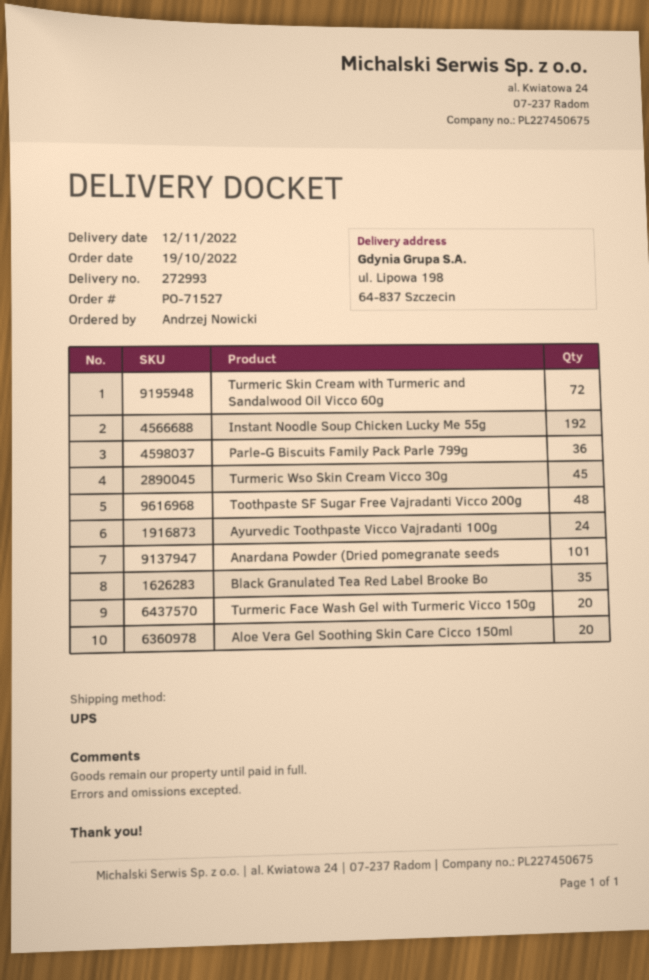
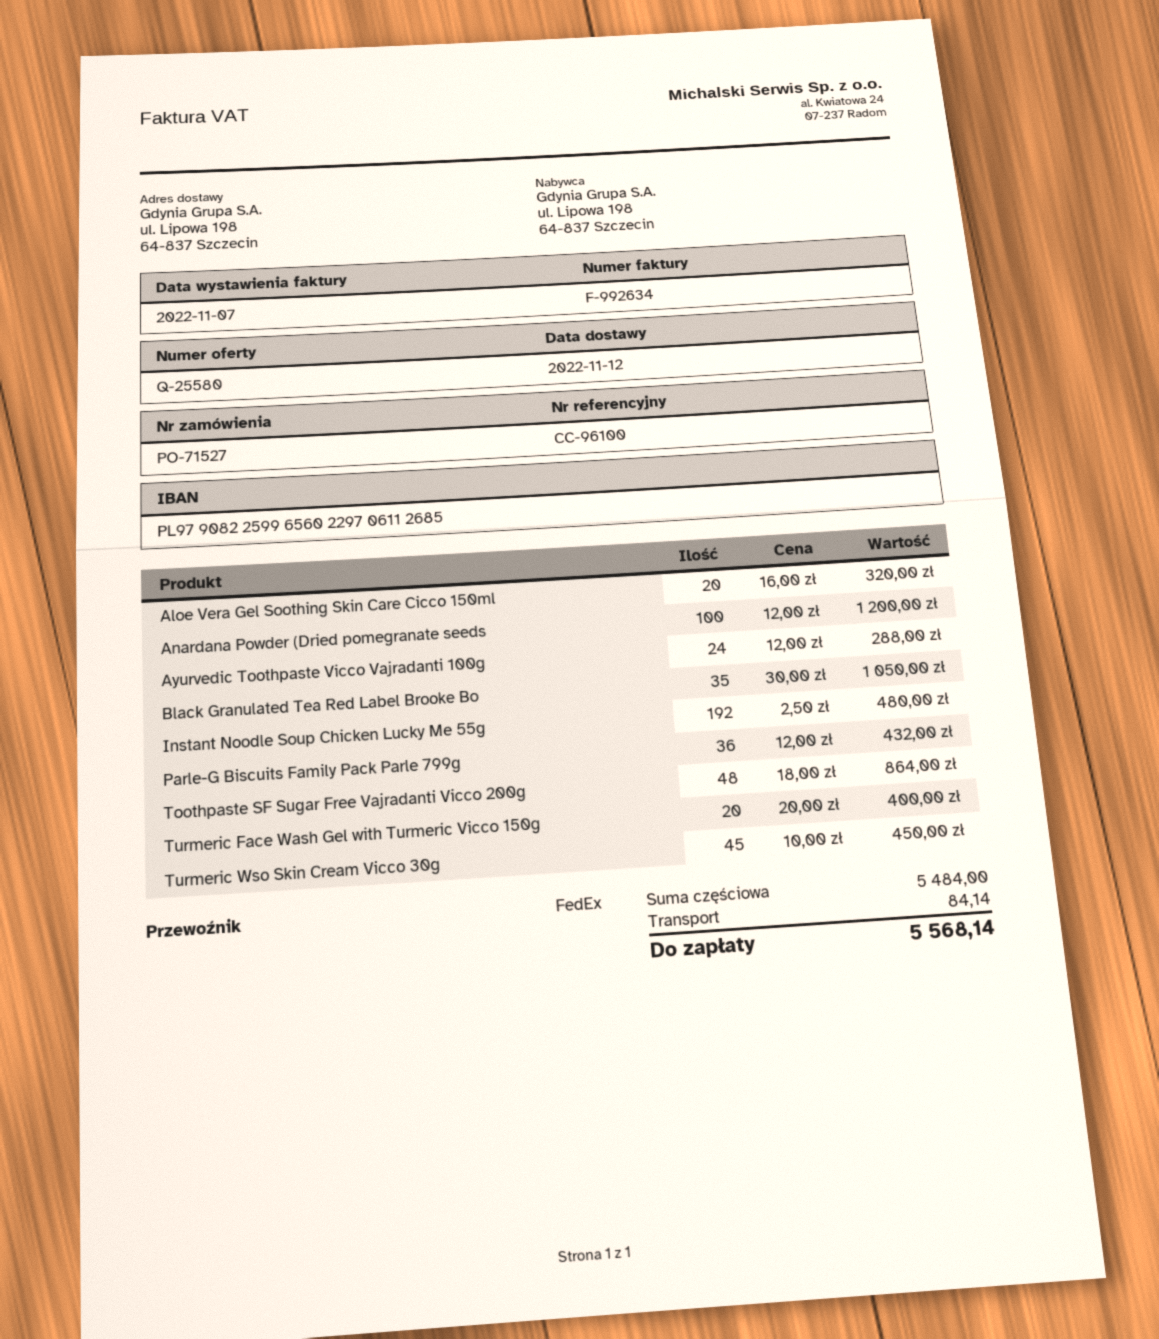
shipping method: UPS -> FedEx
Turmeric Skin Cream with Turmeric and Sandalwood Oil Vicco 60g: 72 -> none
Anardana Powder (Dried pomegranate seeds: 101 -> 100

